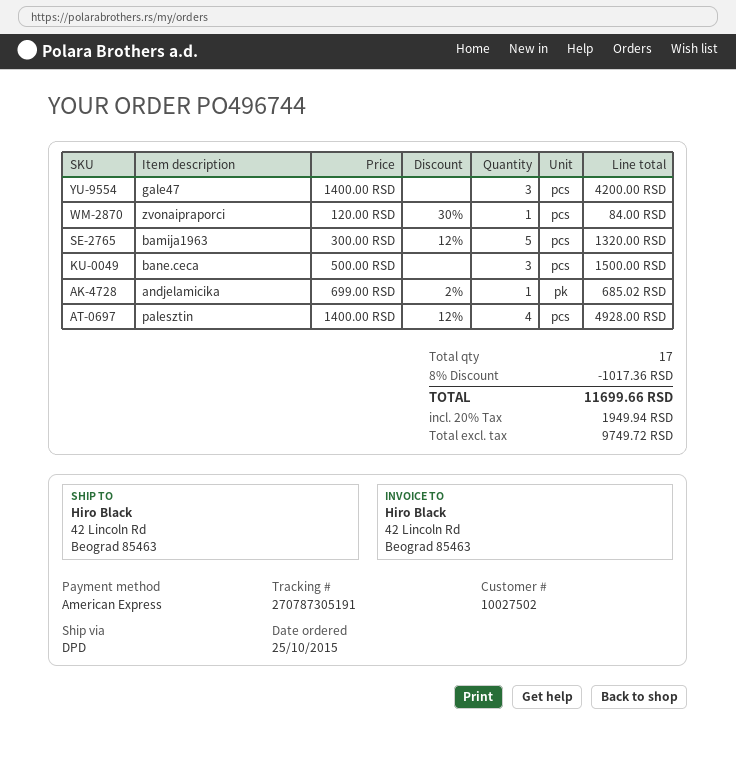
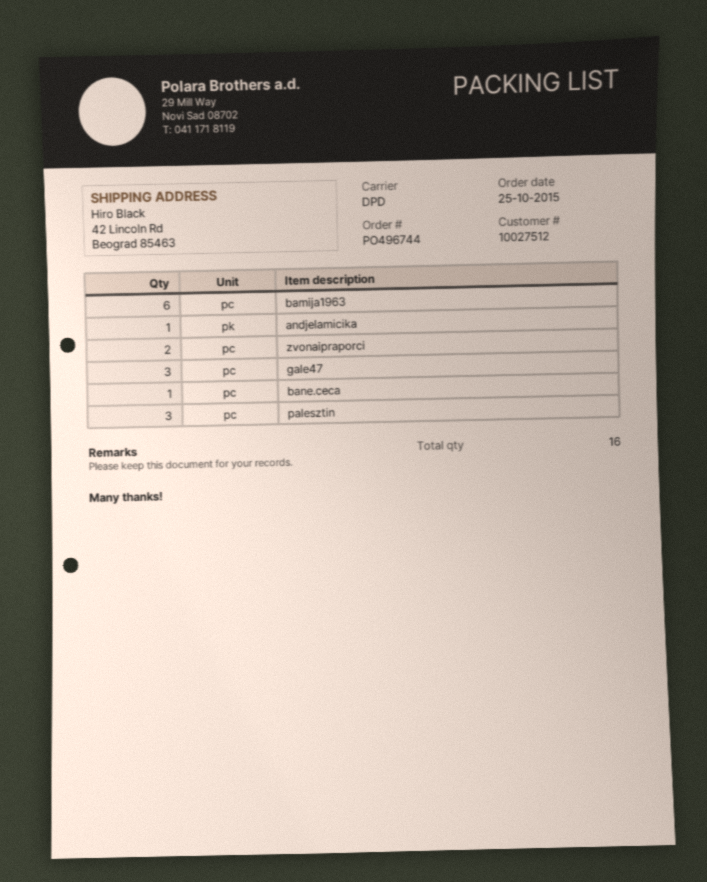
customer number: 10027502 -> 10027512
zvonaipraporci: 1 -> 2
bamija1963: 5 -> 6
bane.ceca: 3 -> 1
palesztin: 4 -> 3
total quantity: 17 -> 16

